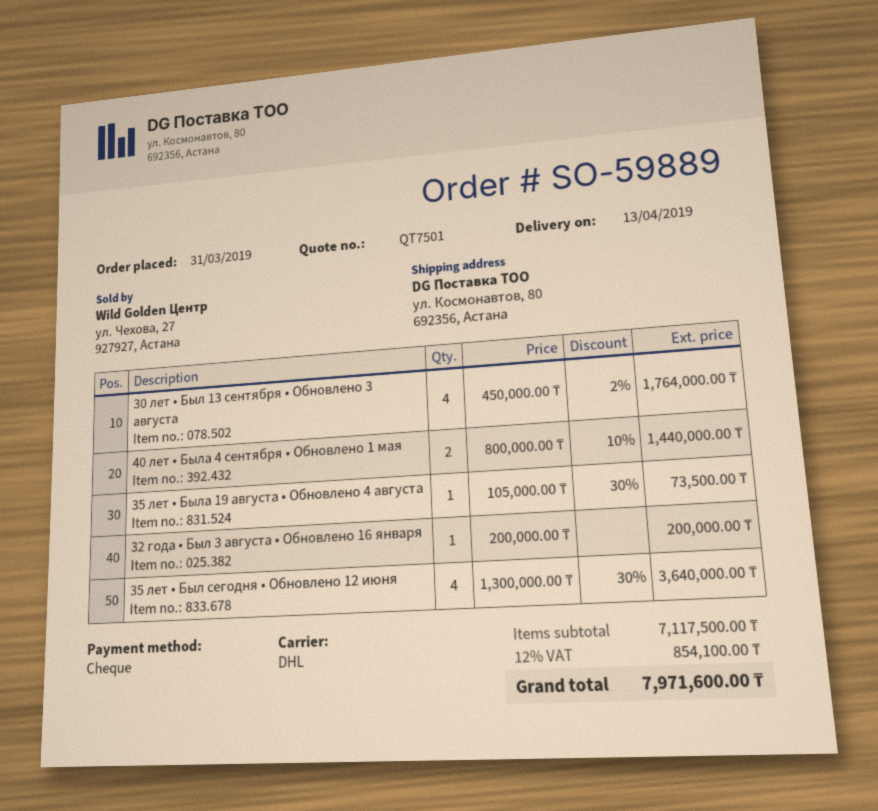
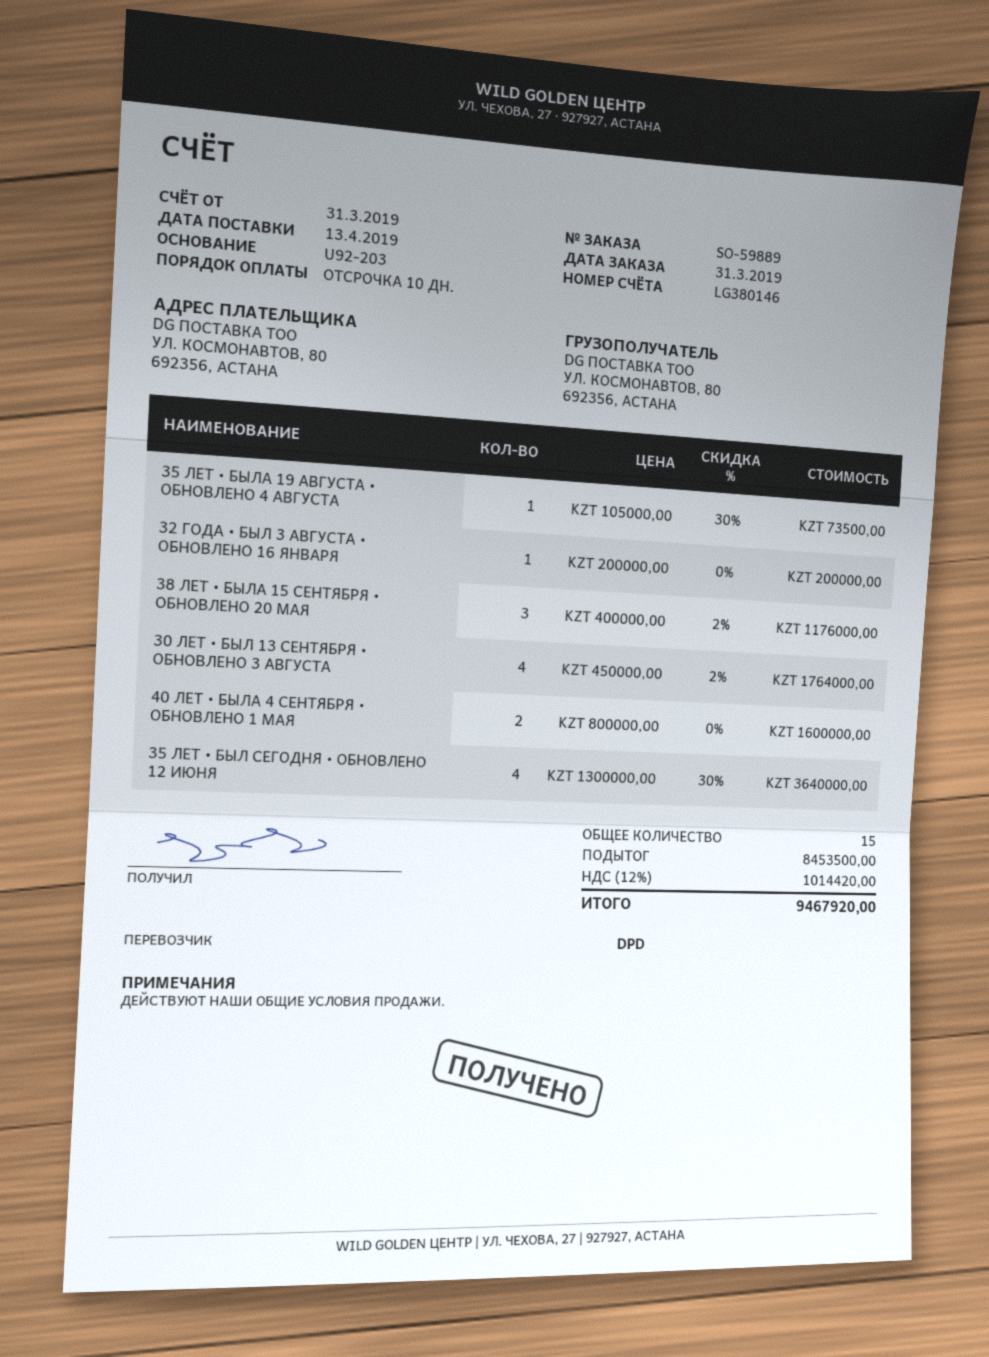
shipping method: DHL -> DPD
40 лет • Была 4 сентября • Обновлено 1 мая: 2 x 800000.00 - 10% = 1440000.00 -> 2 x 800000.00 = 1600000.00
38 ЛЕТ • БЫЛА 15 СЕНТЯБРЯ • ОБНОВЛЕНО 20 МАЯ: none -> 3 x 400000.00 - 2% = 1176000.00
subtotal: 7117500.00 -> 8453500.00
tax: 12% = 854100.00 -> 12% = 1014420.00
total: 7971600.00 -> 9467920.00

